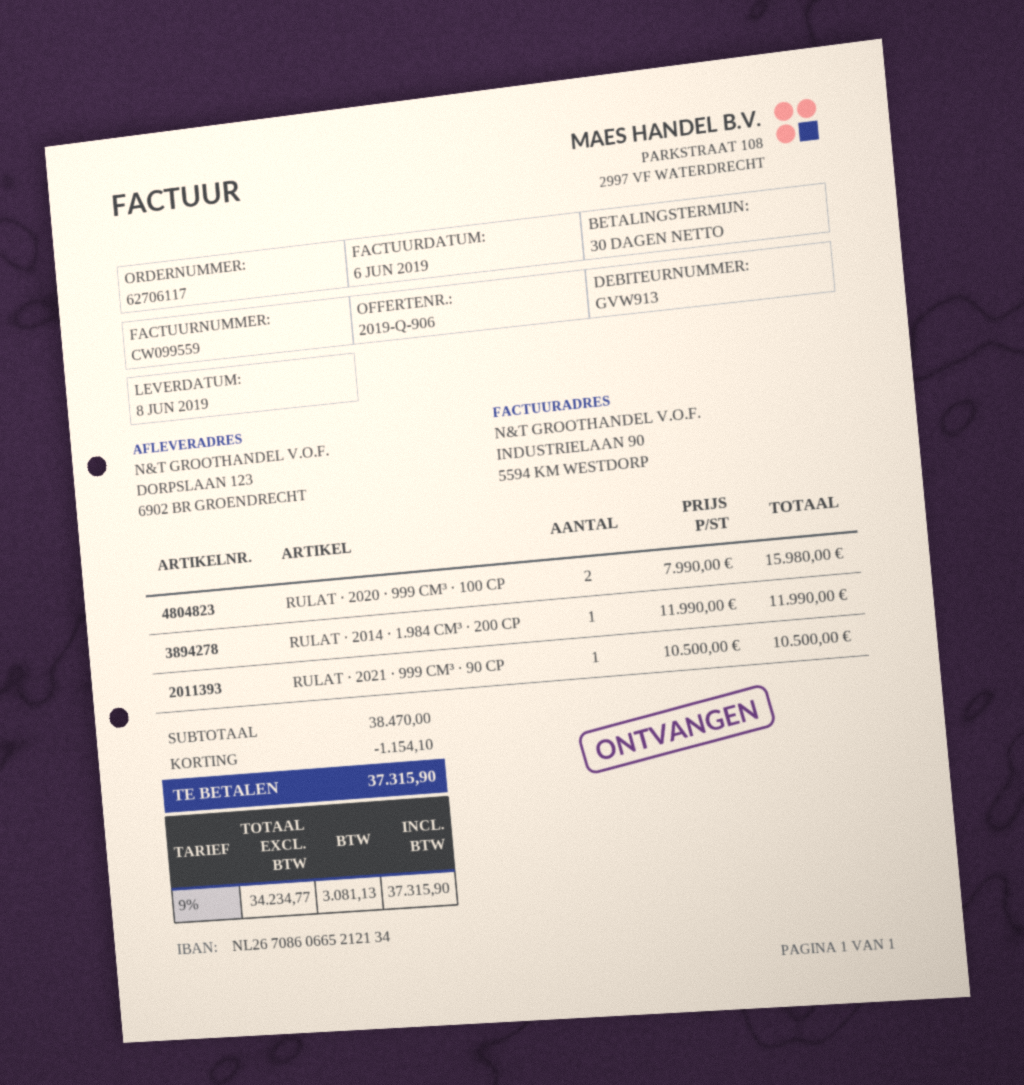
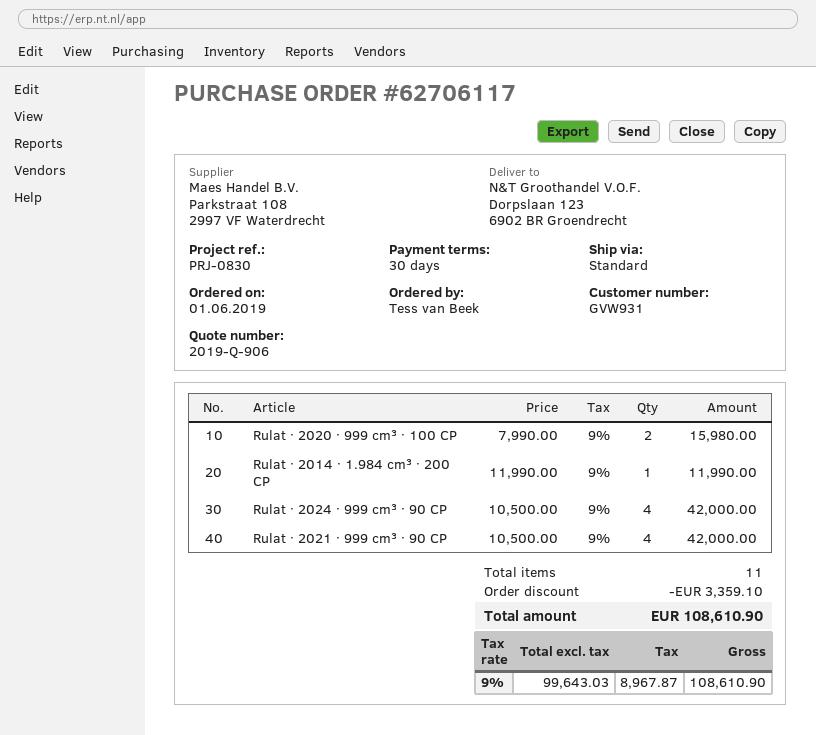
customer number: GVW913 -> GVW931
RULAT · 2021 · 999 CM³ · 90 CP: 1 x 10500.00 = 10500.00 -> 4 x 10500.00 = 42000.00
Rulat · 2024 · 999 cm³ · 90 CP: none -> 4 x 10500.00 = 42000.00
discount: 1154.10 -> 3359.10
net: 34234.77 -> 99643.03
tax: 9% = 3081.13 -> 9% = 8967.87
total: 37315.90 -> 108610.90

